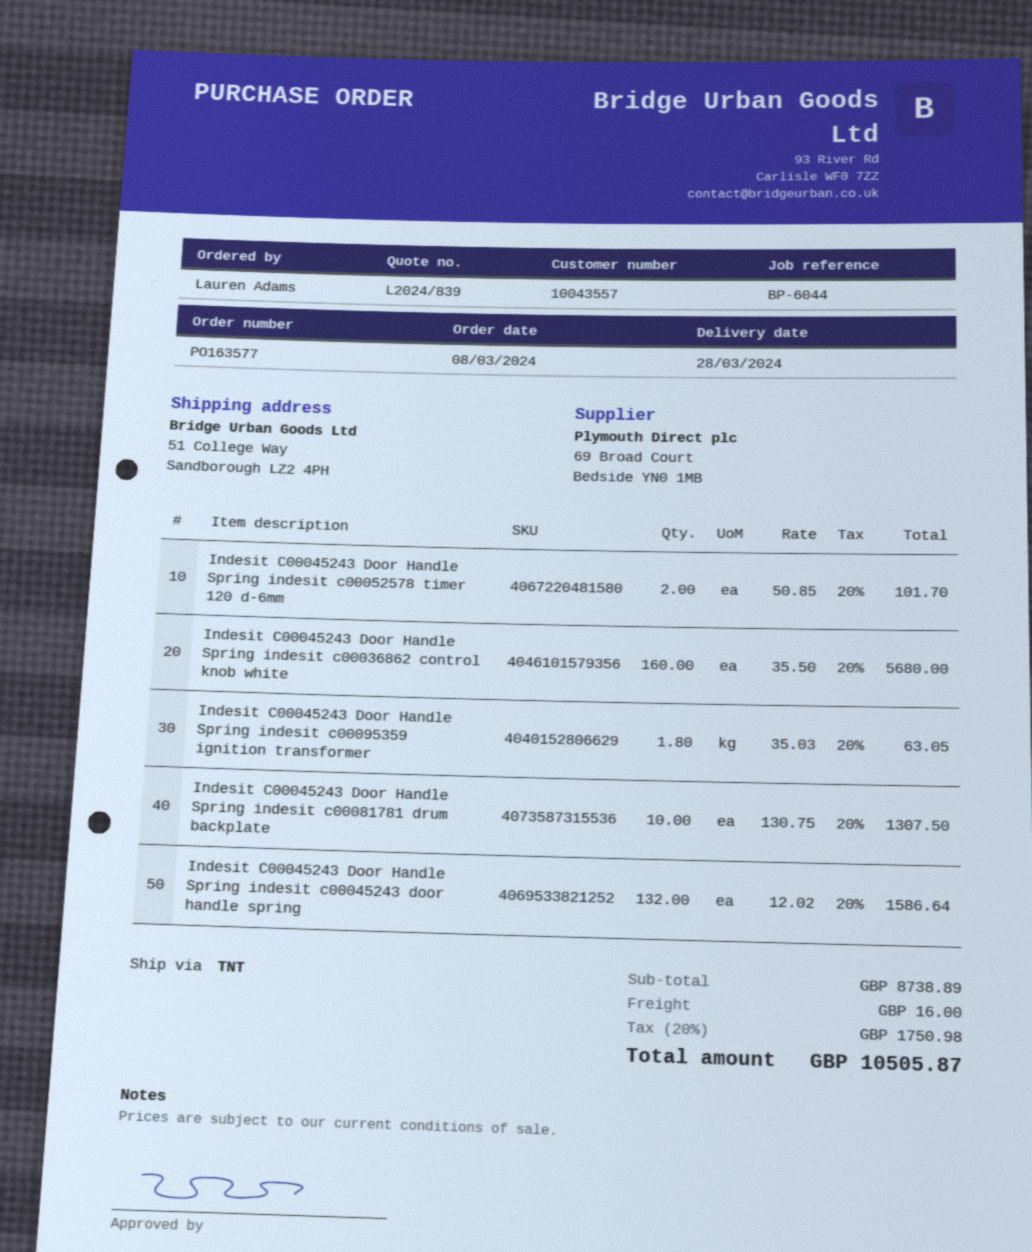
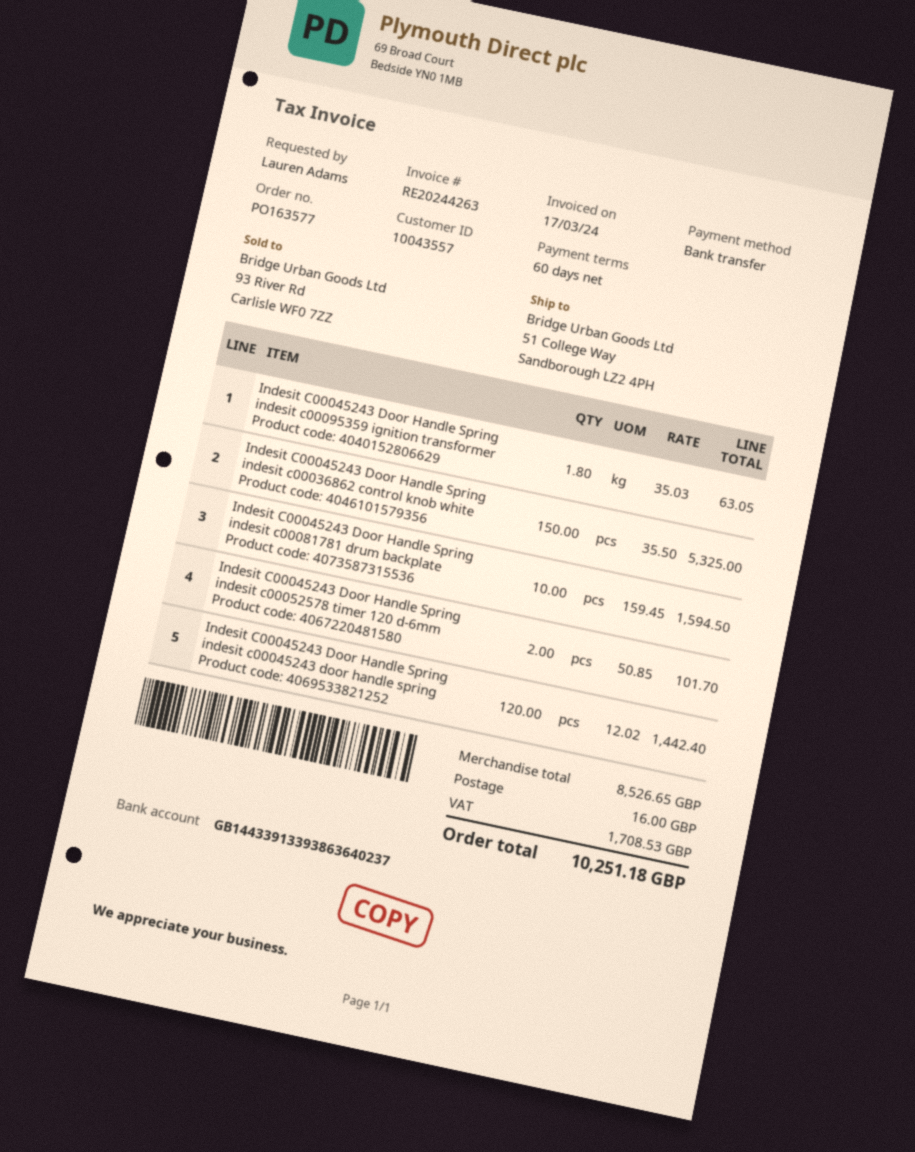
Indesit C00045243 Door Handle Spring indesit c00036862 control knob white: 160 x 35.50 = 5680.00 -> 150 x 35.50 = 5325.00
Indesit C00045243 Door Handle Spring indesit c00081781 drum backplate: 10 x 130.75 = 1307.50 -> 10 x 159.45 = 1594.50
Indesit C00045243 Door Handle Spring indesit c00045243 door handle spring: 132 x 12.02 = 1586.64 -> 120 x 12.02 = 1442.40
subtotal: 8738.89 -> 8526.65
tax: 1750.98 -> 1708.53
total: 10505.87 -> 10251.18

